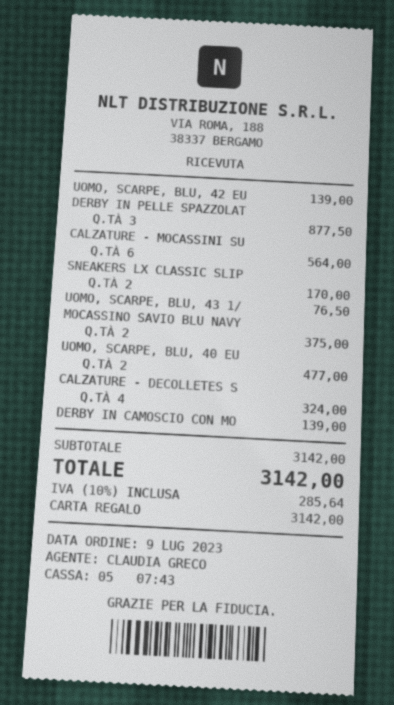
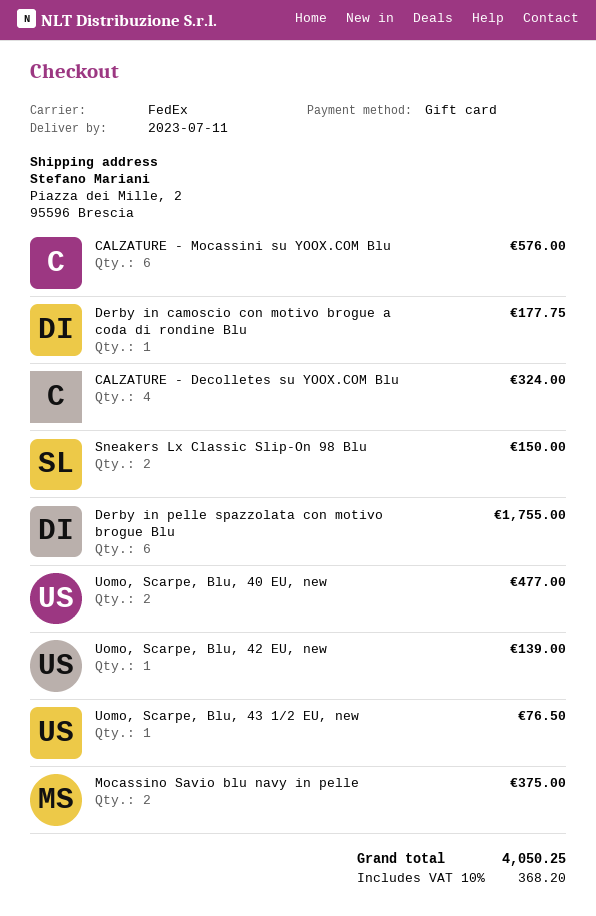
DERBY IN PELLE SPAZZOLAT: 3 for 877.50 -> 6 for 1755.00
CALZATURE - MOCASSINI SU: 6 for 564.00 -> 6 for 576.00
SNEAKERS LX CLASSIC SLIP: 2 for 170.00 -> 2 for 150.00
DERBY IN CAMOSCIO CON MO: 1 for 139.00 -> 1 for 177.75
tax: 10% = 285.64 -> 10% = 368.20
total: 3142.00 -> 4050.25

